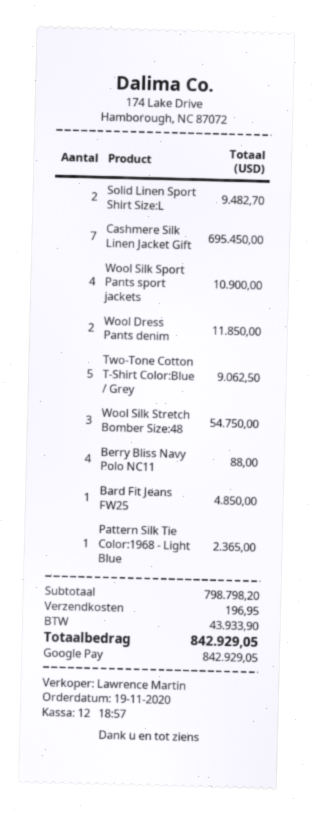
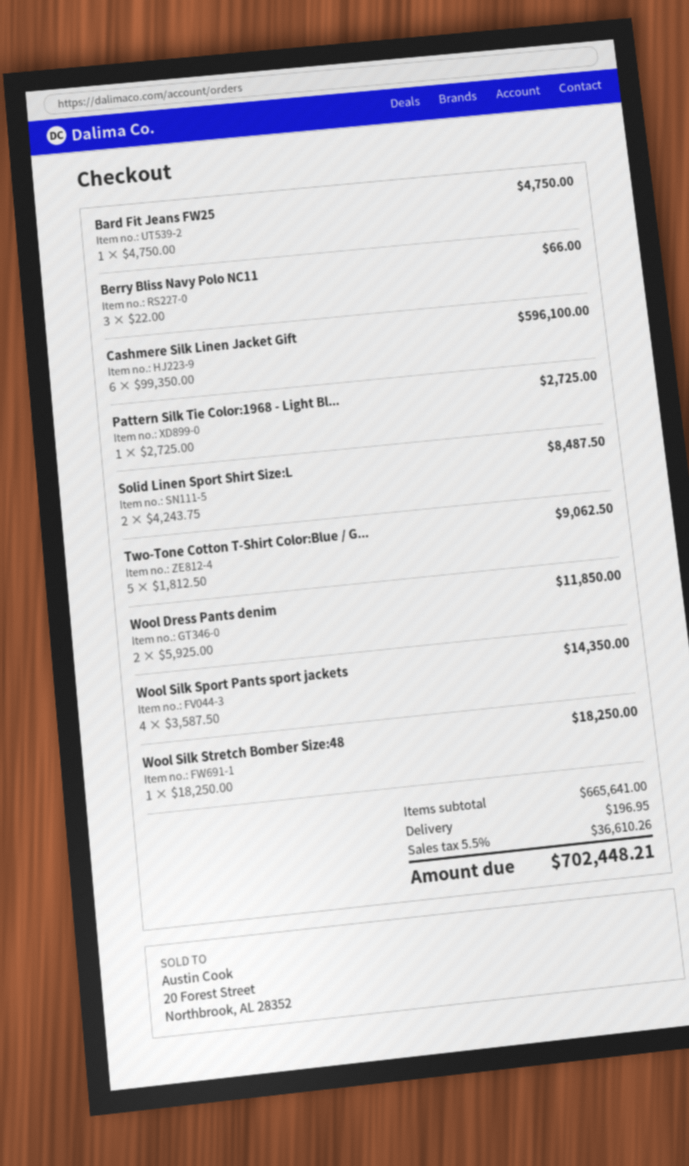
Solid Linen Sport Shirt Size:L: 2 for 9482.70 -> 2 for 8487.50
Cashmere Silk Linen Jacket Gift: 7 for 695450.00 -> 6 for 596100.00
Wool Silk Sport Pants sport jackets: 4 for 10900.00 -> 4 for 14350.00
Wool Silk Stretch Bomber Size:48: 3 for 54750.00 -> 1 for 18250.00
Berry Bliss Navy Polo NC11: 4 for 88.00 -> 3 for 66.00
Bard Fit Jeans FW25: 1 for 4850.00 -> 1 for 4750.00
Pattern Silk Tie Color:1968 - Light Blue: 1 for 2365.00 -> 1 for 2725.00
subtotal: 798798.20 -> 665641.00
tax: 43933.90 -> 36610.26
total: 842929.05 -> 702448.21

